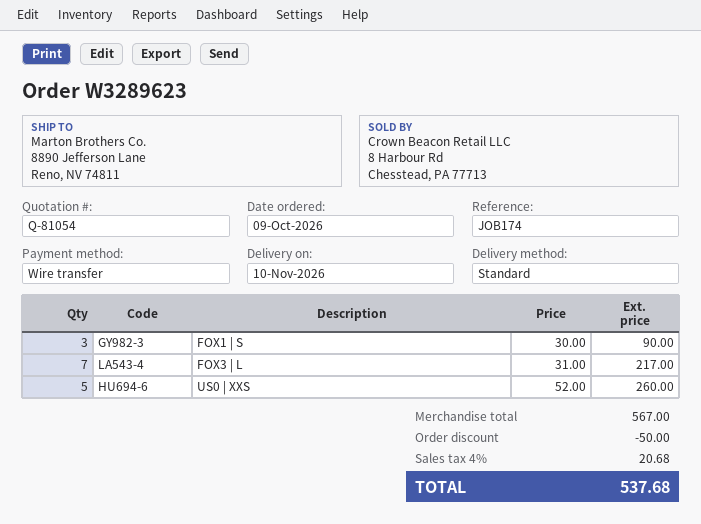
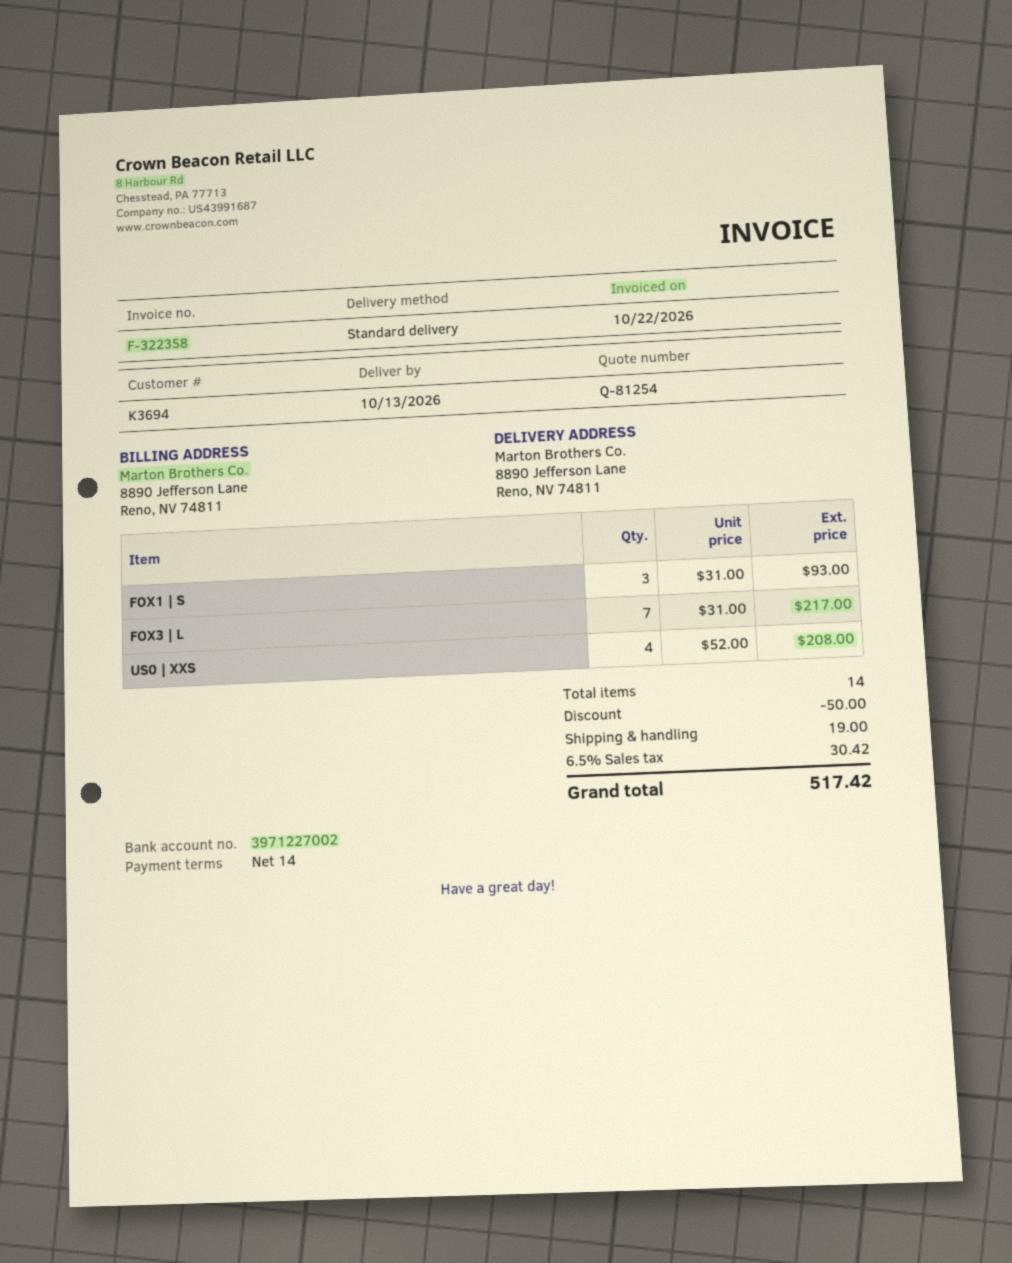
quote number: Q-81054 -> Q-81254
delivery date: 2026-11-10 -> 2026-10-13
FOX1 | S: 3 x 30.00 = 90.00 -> 3 x 31.00 = 93.00
US0 | XXS: 5 x 52.00 = 260.00 -> 4 x 52.00 = 208.00
shipping: none -> 19.00
tax: 4% = 20.68 -> 6.5% = 30.42
total: 537.68 -> 517.42

